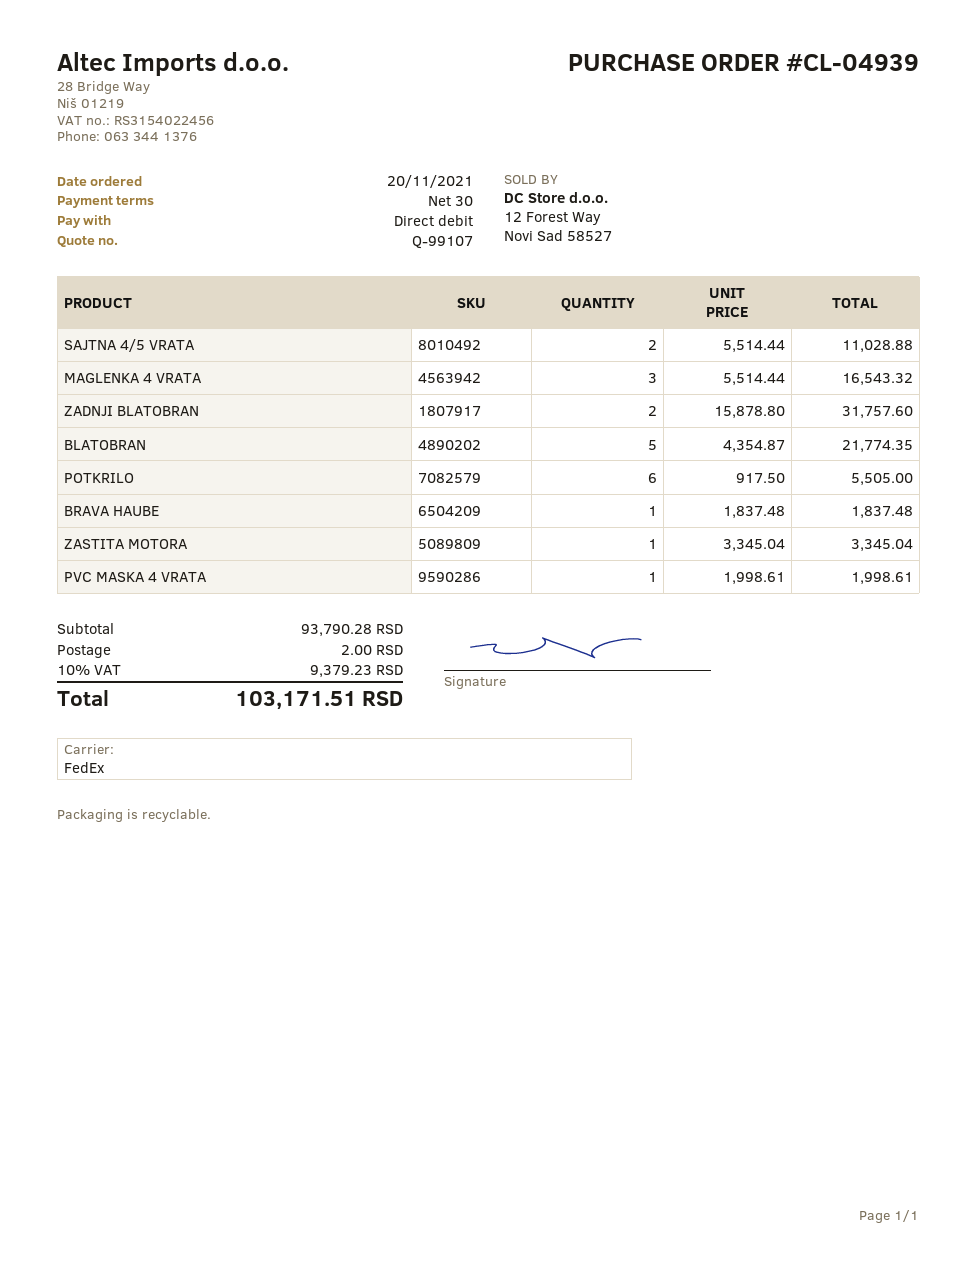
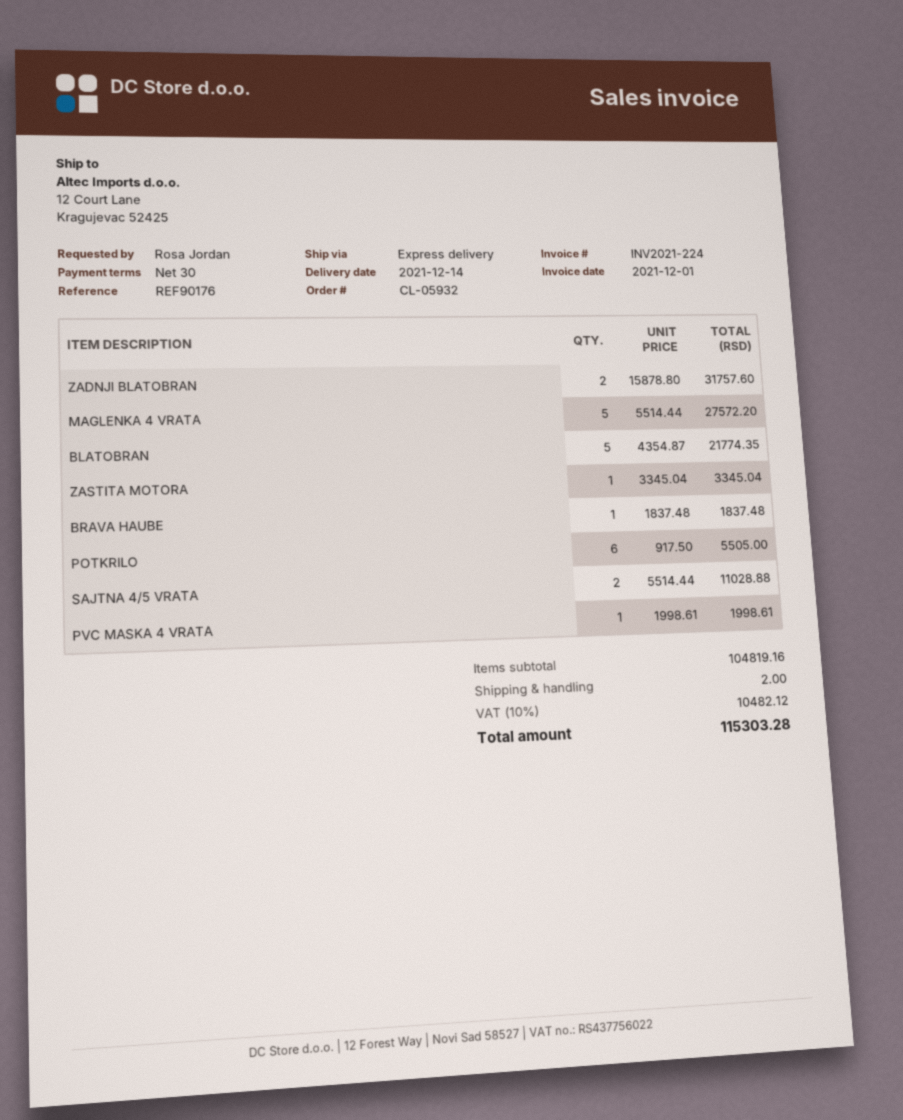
order number: CL-04939 -> CL-05932
shipping method: FedEx -> express
MAGLENKA 4 VRATA: 3 x 5514.44 = 16543.32 -> 5 x 5514.44 = 27572.20
subtotal: 93790.28 -> 104819.16
tax: 10% = 9379.23 -> 10% = 10482.12
total: 103171.51 -> 115303.28

